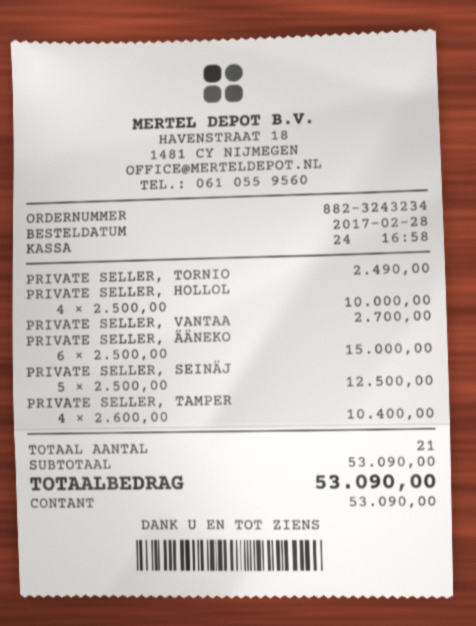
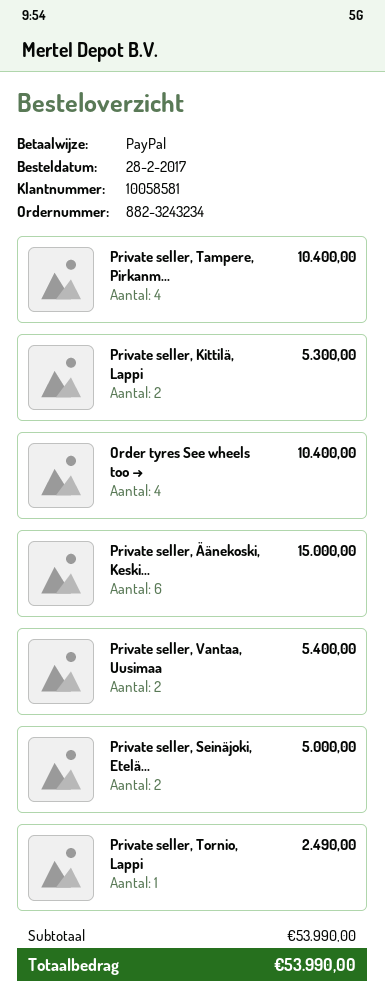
payment method: cash -> PayPal
PRIVATE SELLER, HOLLOL: 4 for 10000.00 -> none
PRIVATE SELLER, VANTAA: 1 for 2700.00 -> 2 for 5400.00
PRIVATE SELLER, SEINÄJ: 5 for 12500.00 -> 2 for 5000.00
Private seller, Kittilä, Lappi: none -> 2 for 5300.00
Order tyres See wheels too →: none -> 4 for 10400.00
subtotal: 53090.00 -> 53990.00
total: 53090.00 -> 53990.00

